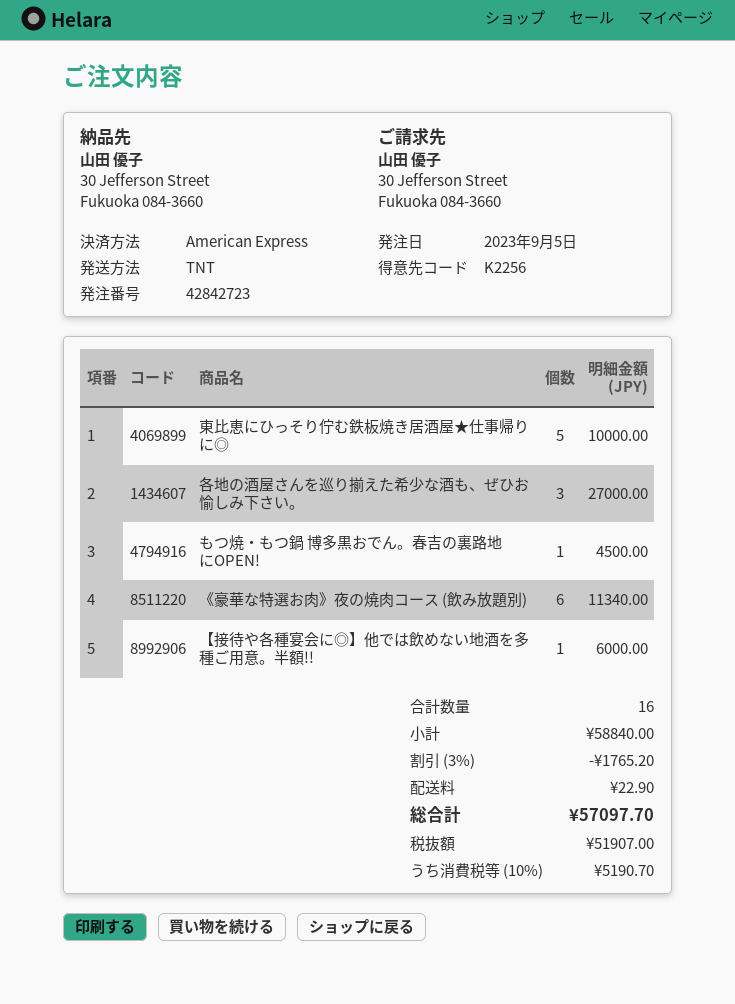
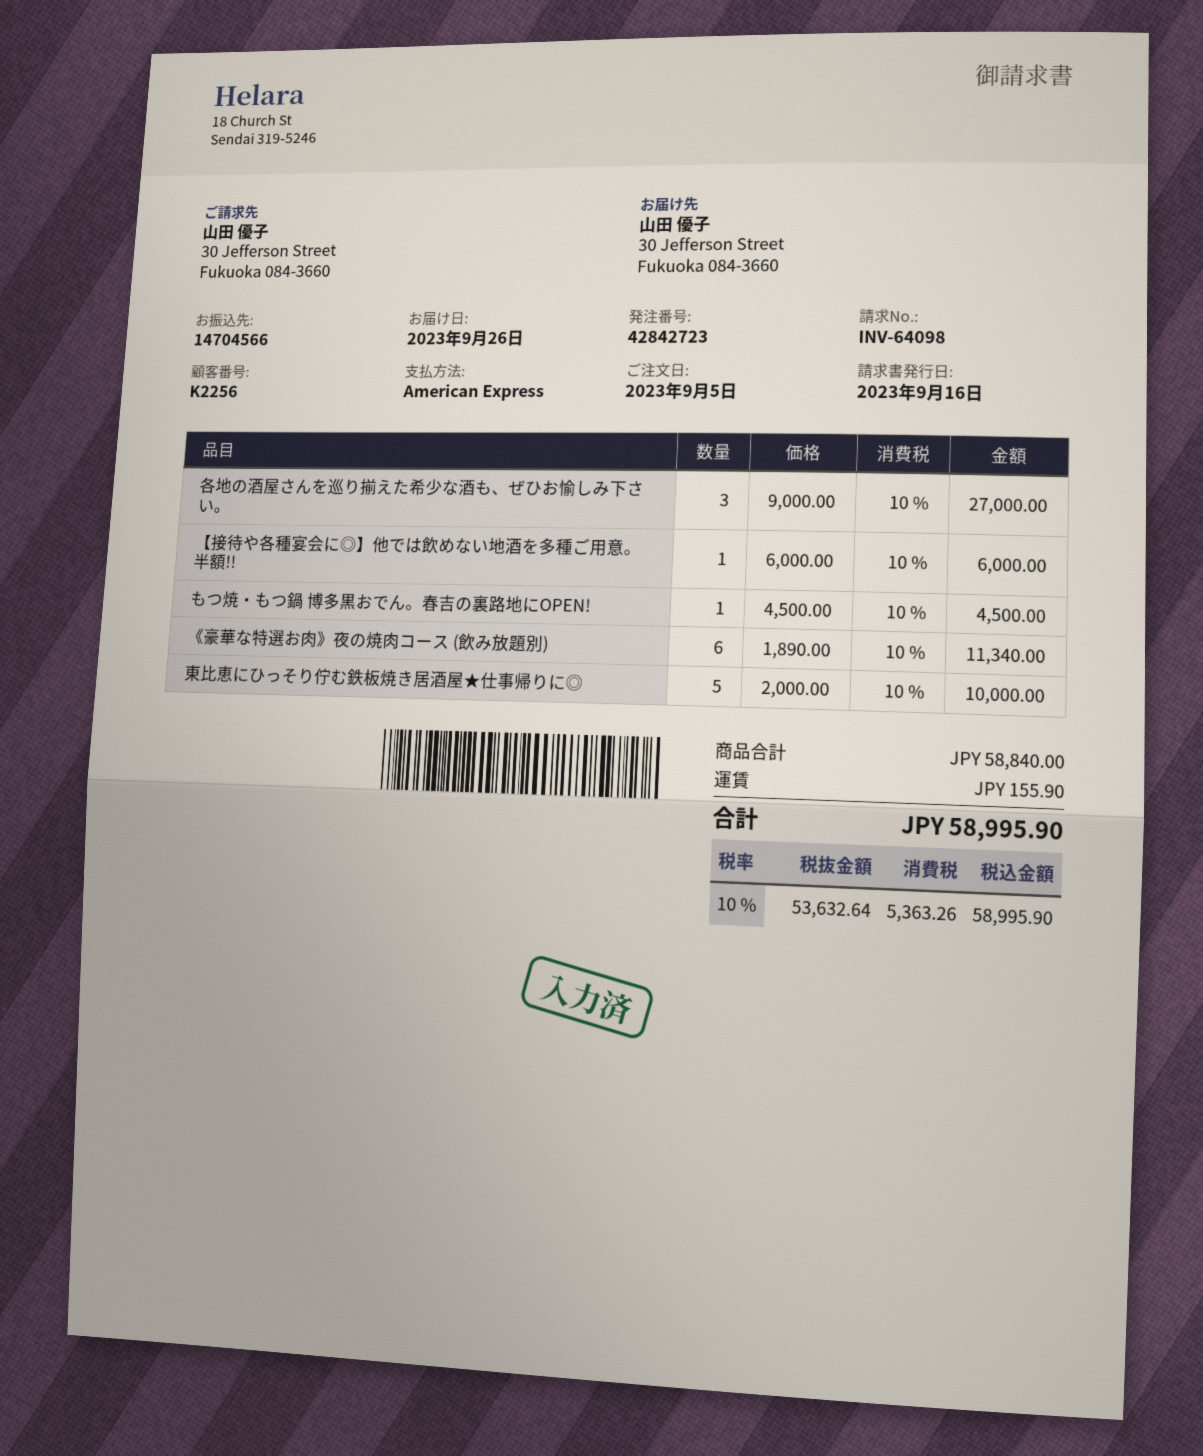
discount: 3% = 1765.20 -> none
shipping: 22.90 -> 155.90
net: 51907.00 -> 53632.64
tax: 10% = 5190.70 -> 10% = 5363.26
total: 57097.70 -> 58995.90

